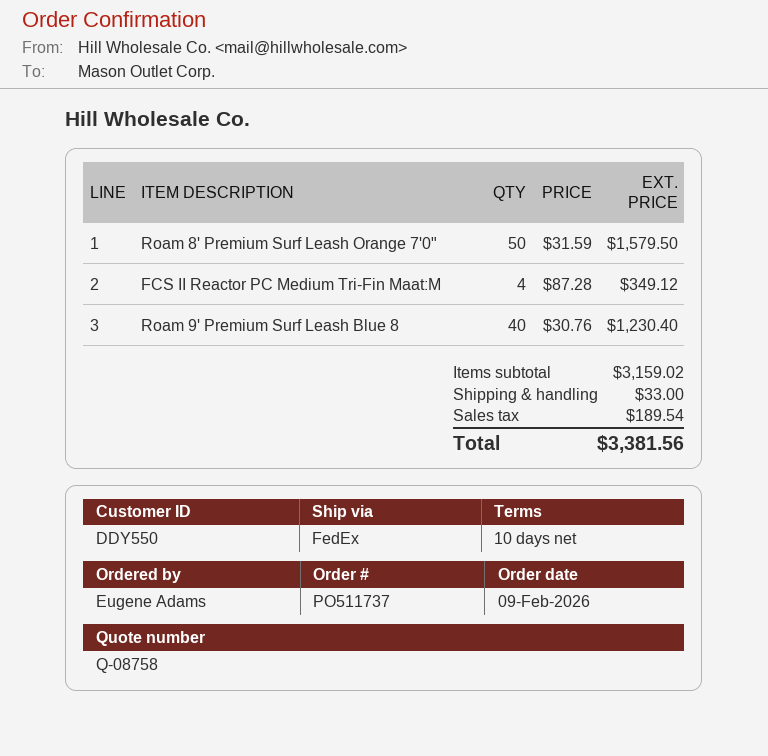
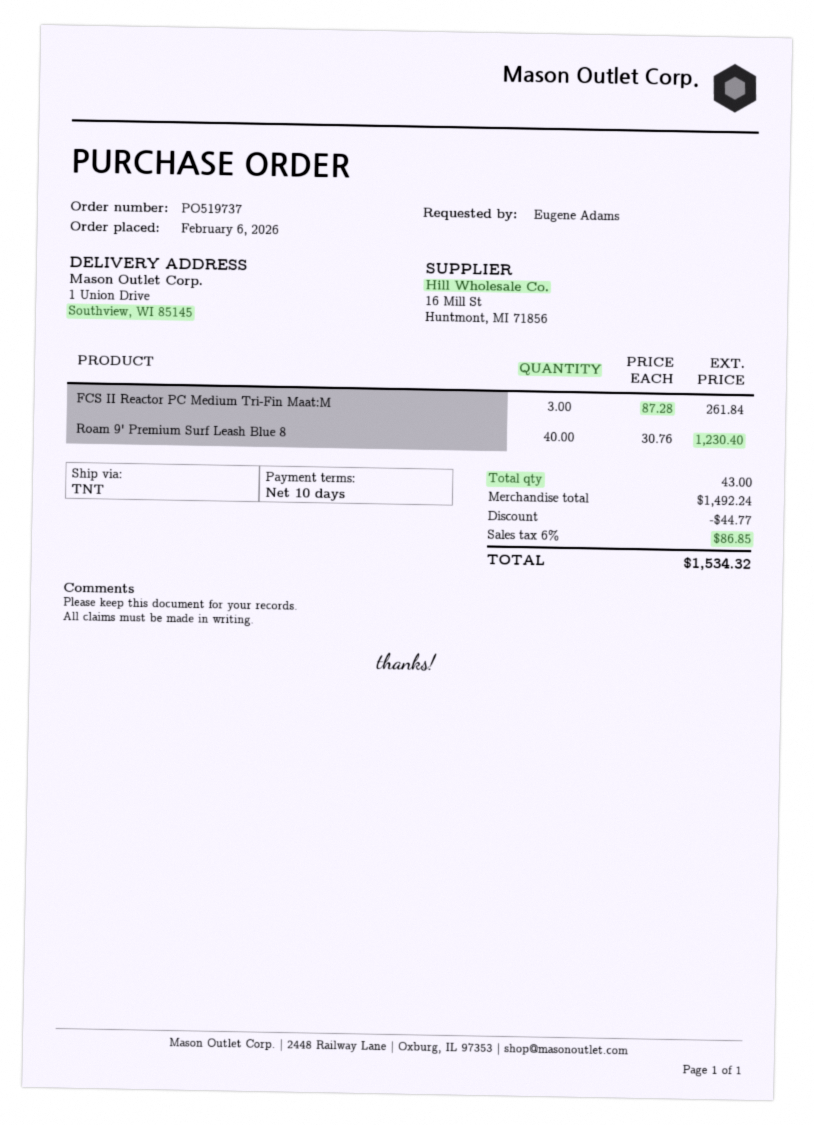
order number: PO511737 -> PO519737
order date: 2026-02-09 -> 2026-02-06
shipping method: FedEx -> TNT
Roam 8' Premium Surf Leash Orange 7'0": 50 x 31.59 = 1579.50 -> none
FCS II Reactor PC Medium Tri-Fin Maat:M: 4 x 87.28 = 349.12 -> 3 x 87.28 = 261.84
subtotal: 3159.02 -> 1492.24
discount: none -> 44.77
shipping: 33.00 -> none
tax: 189.54 -> 86.85
total: 3381.56 -> 1534.32

